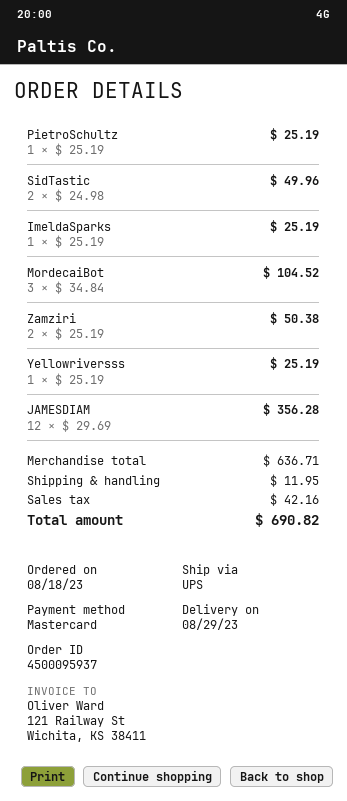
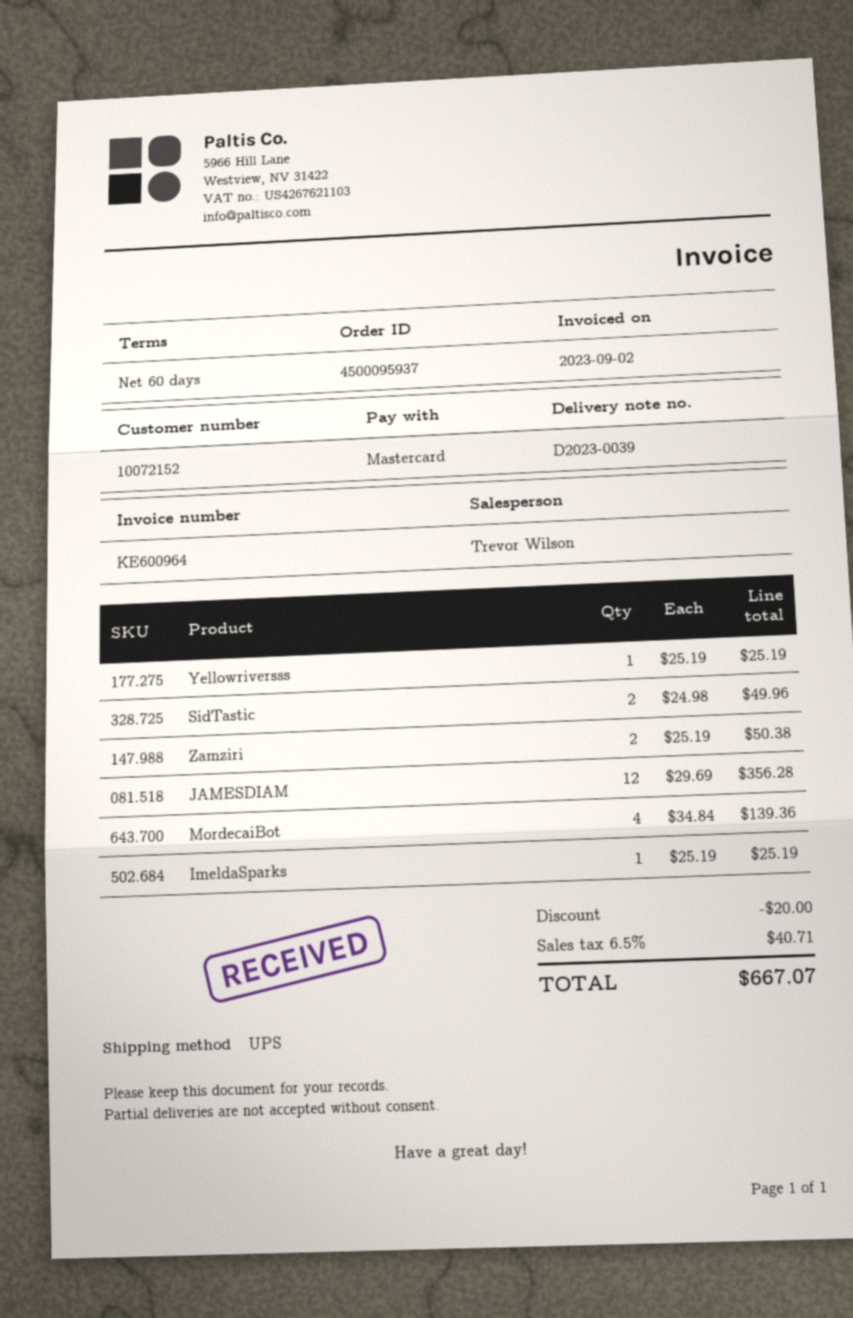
PietroSchultz: 1 x 25.19 = 25.19 -> none
MordecaiBot: 3 x 34.84 = 104.52 -> 4 x 34.84 = 139.36
discount: none -> 20.00
shipping: 11.95 -> none
tax: 42.16 -> 40.71
total: 690.82 -> 667.07

